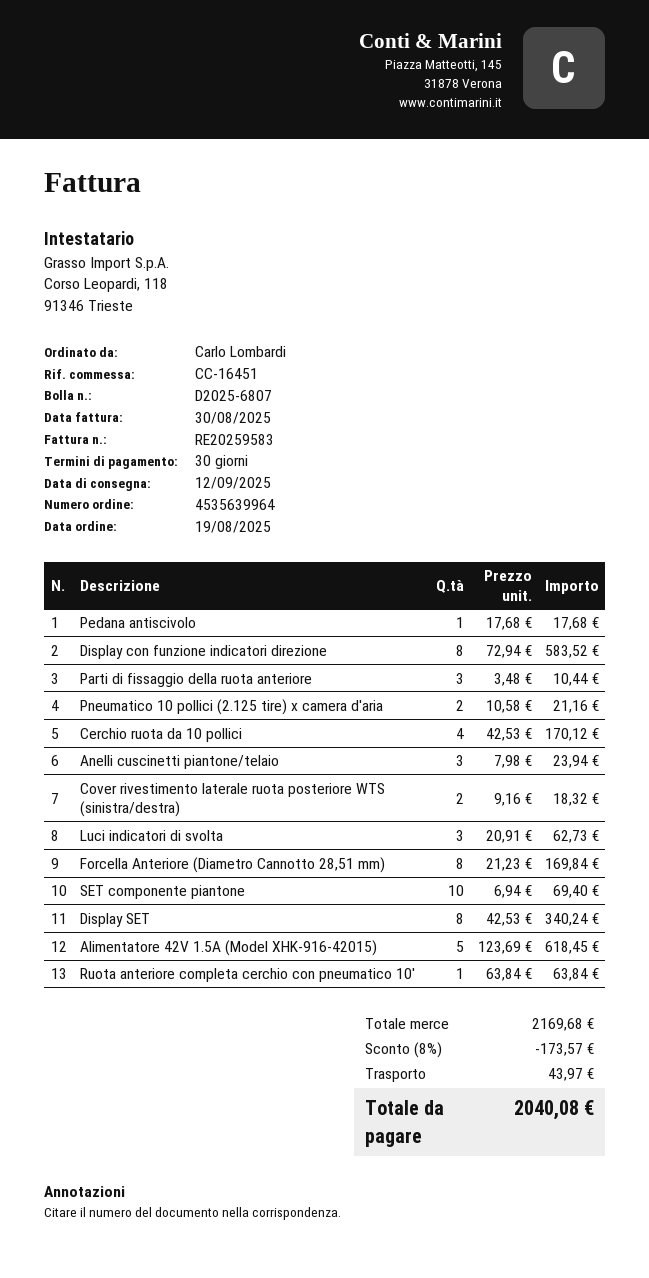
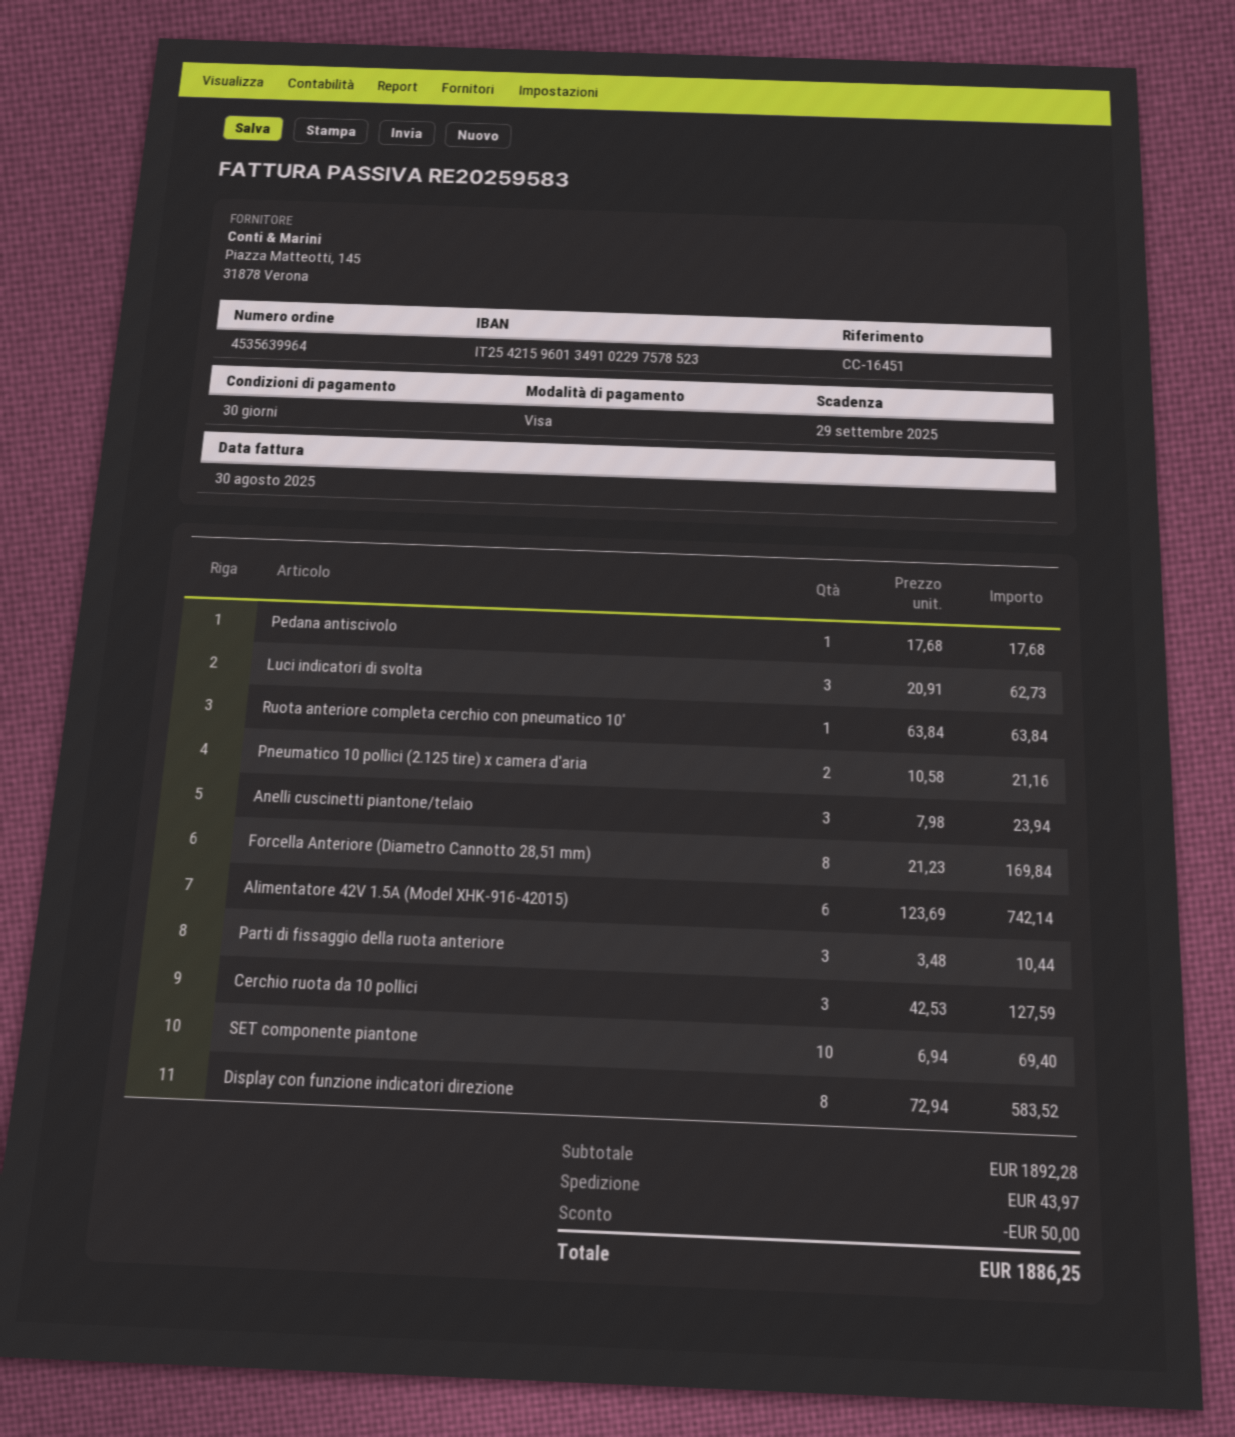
Cerchio ruota da 10 pollici: 4 x 42.53 = 170.12 -> 3 x 42.53 = 127.59
Cover rivestimento laterale ruota posteriore WTS (sinistra/destra): 2 x 9.16 = 18.32 -> none
Display SET: 8 x 42.53 = 340.24 -> none
Alimentatore 42V 1.5A (Model XHK-916-42015): 5 x 123.69 = 618.45 -> 6 x 123.69 = 742.14
subtotal: 2169.68 -> 1892.28
discount: 173.57 -> 50.00
total: 2040.08 -> 1886.25

